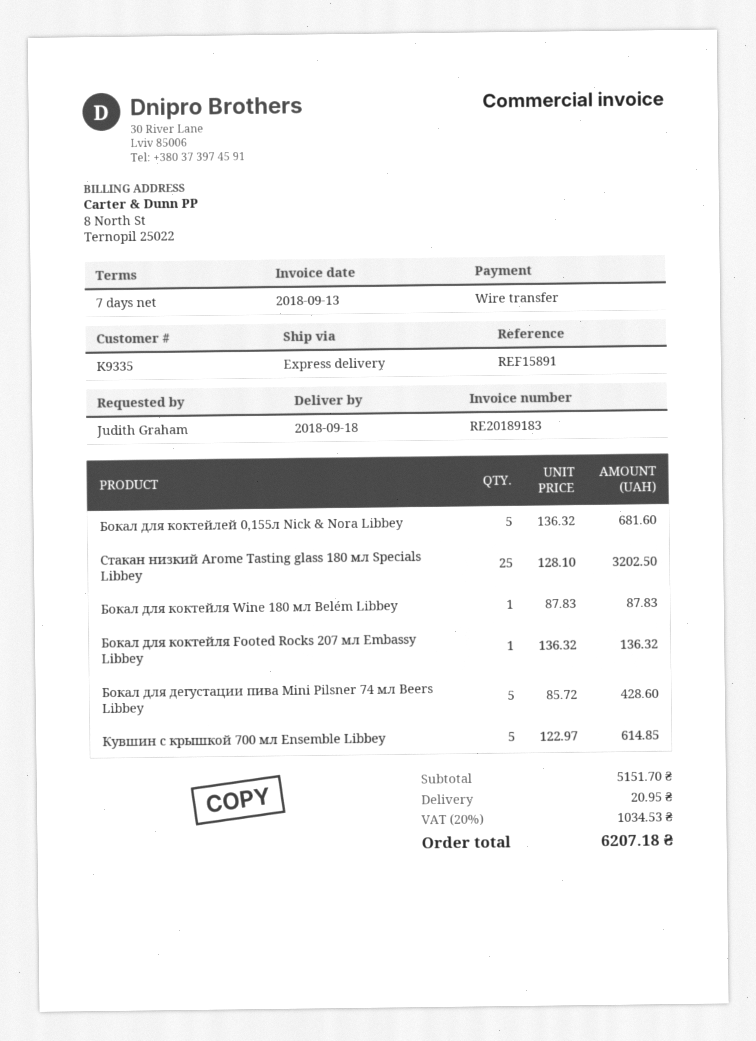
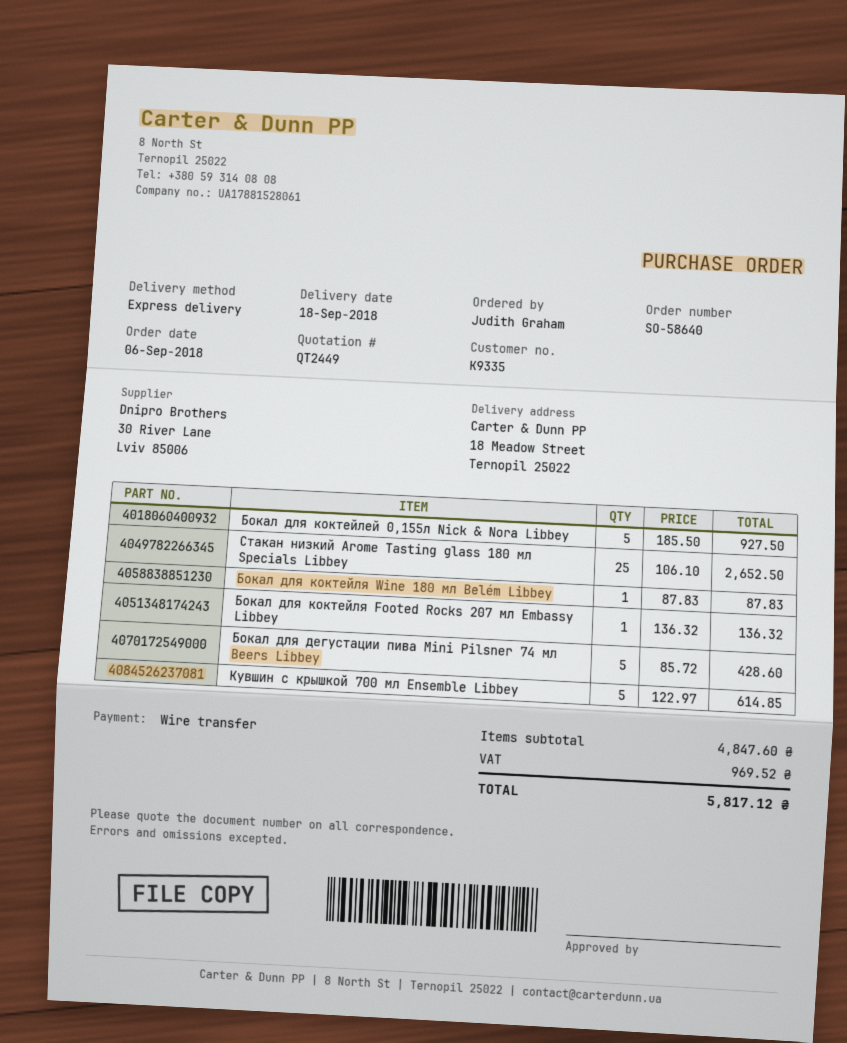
Бокал для коктейлей 0,155л Nick & Nora Libbey: 5 x 136.32 = 681.60 -> 5 x 185.50 = 927.50
Стакан низкий Arome Tasting glass 180 мл Specials Libbey: 25 x 128.10 = 3202.50 -> 25 x 106.10 = 2652.50
subtotal: 5151.70 -> 4847.60
shipping: 20.95 -> none
tax: 1034.53 -> 969.52
total: 6207.18 -> 5817.12

